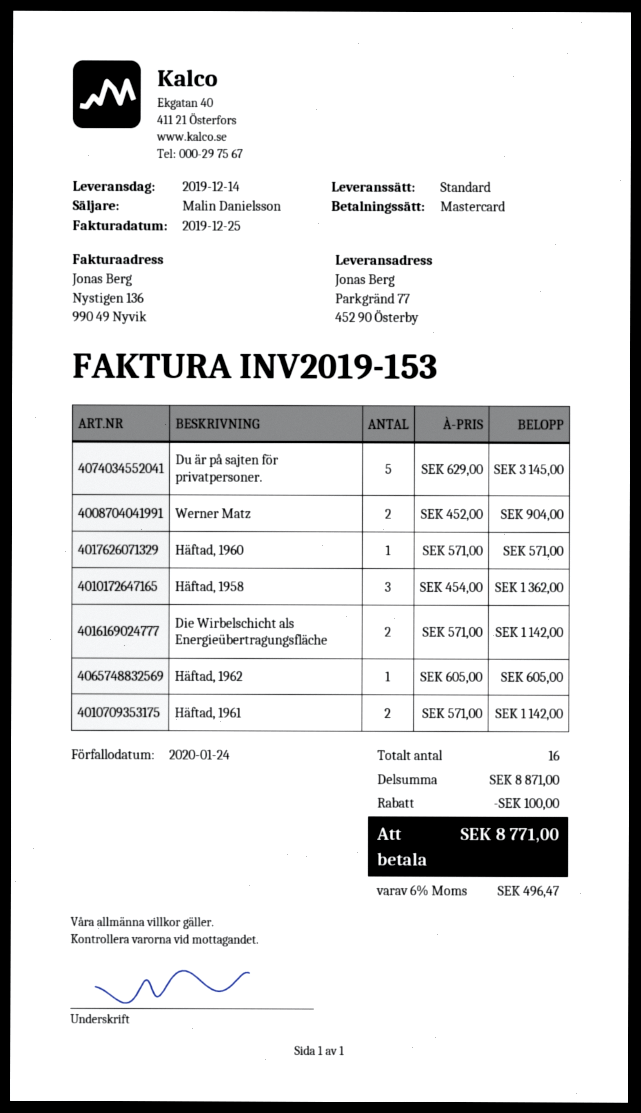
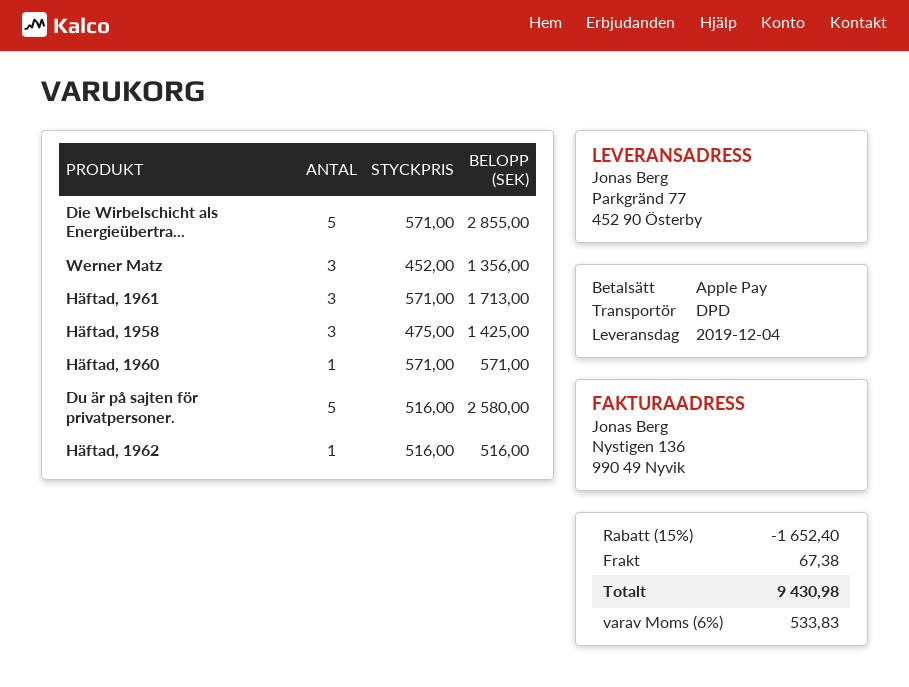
delivery date: 2019-12-14 -> 2019-12-04
payment method: Mastercard -> Apple Pay
shipping method: standard -> DPD
Du är på sajten för privatpersoner.: 5 x 629.00 = 3145.00 -> 5 x 516.00 = 2580.00
Werner Matz: 2 x 452.00 = 904.00 -> 3 x 452.00 = 1356.00
Häftad, 1958: 3 x 454.00 = 1362.00 -> 3 x 475.00 = 1425.00
Die Wirbelschicht als Energieübertragungsfläche: 2 x 571.00 = 1142.00 -> 5 x 571.00 = 2855.00
Häftad, 1962: 1 x 605.00 = 605.00 -> 1 x 516.00 = 516.00
Häftad, 1961: 2 x 571.00 = 1142.00 -> 3 x 571.00 = 1713.00
discount: 100.00 -> 1652.40
shipping: none -> 67.38
tax: 6% = 496.47 -> 6% = 533.83
total: 8771.00 -> 9430.98

